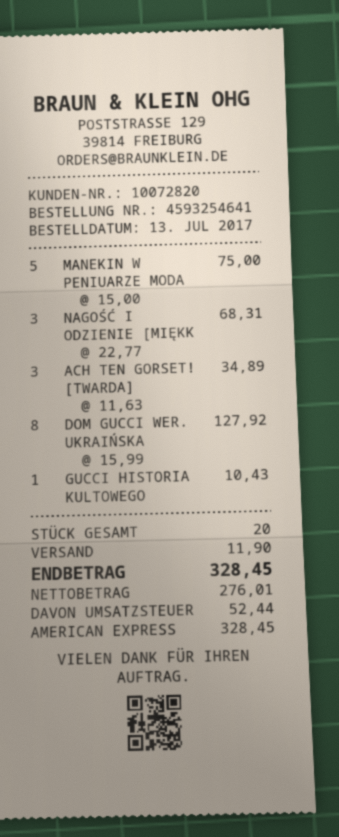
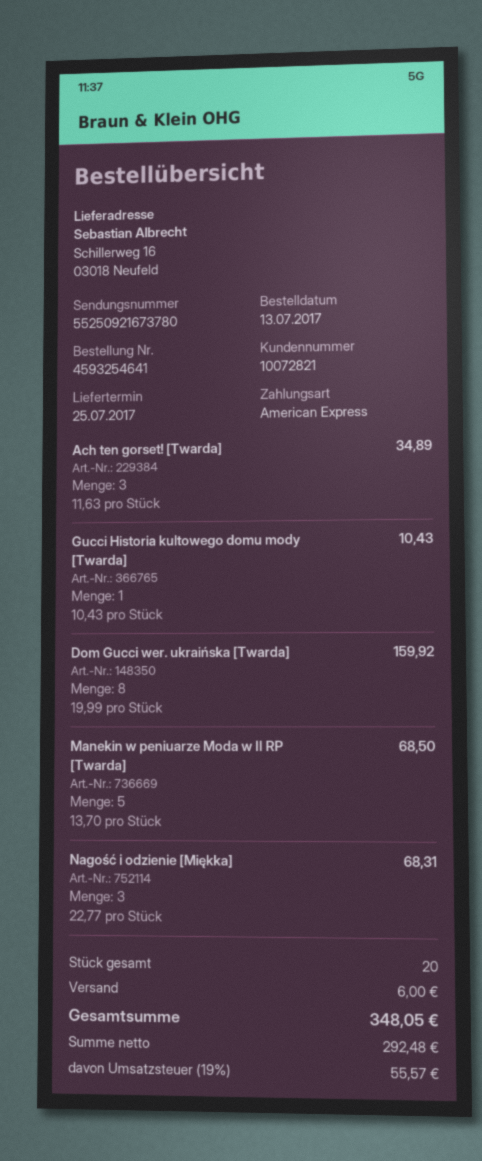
customer number: 10072820 -> 10072821
MANEKIN W PENIUARZE MODA: 5 x 15.00 = 75.00 -> 5 x 13.70 = 68.50
DOM GUCCI WER. UKRAIŃSKA: 8 x 15.99 = 127.92 -> 8 x 19.99 = 159.92
shipping: 11.90 -> 6.00
net: 276.01 -> 292.48
tax: 52.44 -> 55.57
total: 328.45 -> 348.05

